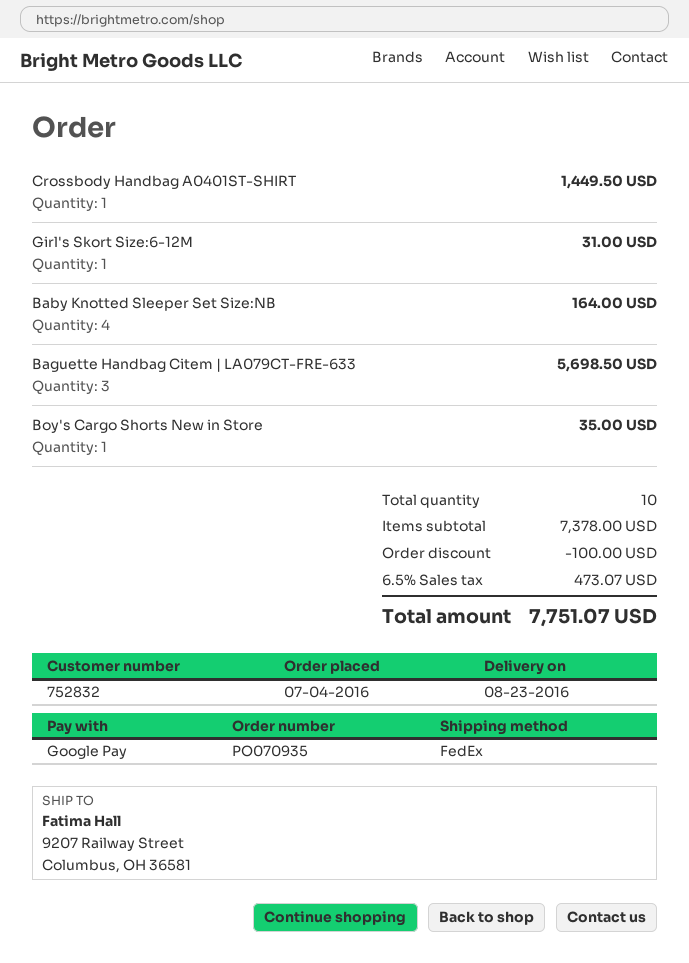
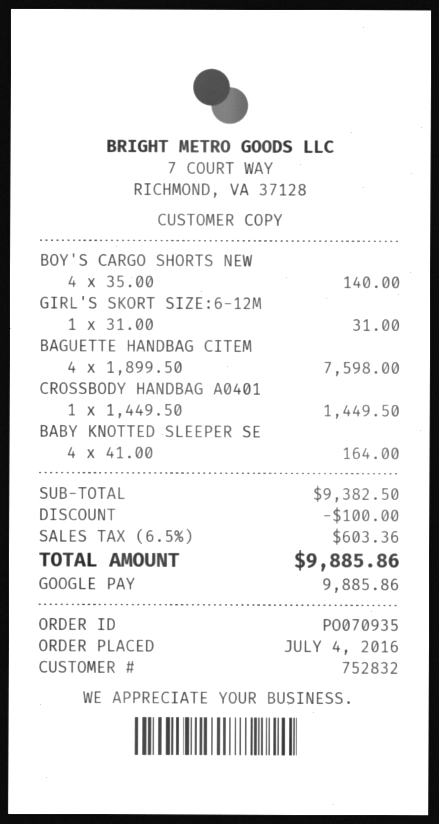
Baguette Handbag Citem | LA079CT-FRE-633: 3 for 5698.50 -> 4 for 7598.00
Boy's Cargo Shorts New in Store: 1 for 35.00 -> 4 for 140.00
subtotal: 7378.00 -> 9382.50
tax: 6.5% = 473.07 -> 6.5% = 603.36
total: 7751.07 -> 9885.86

